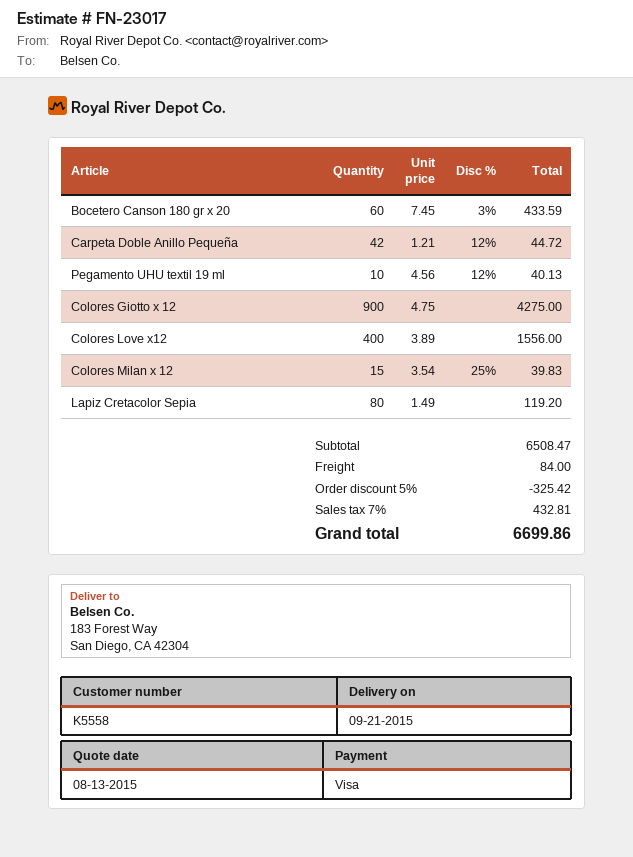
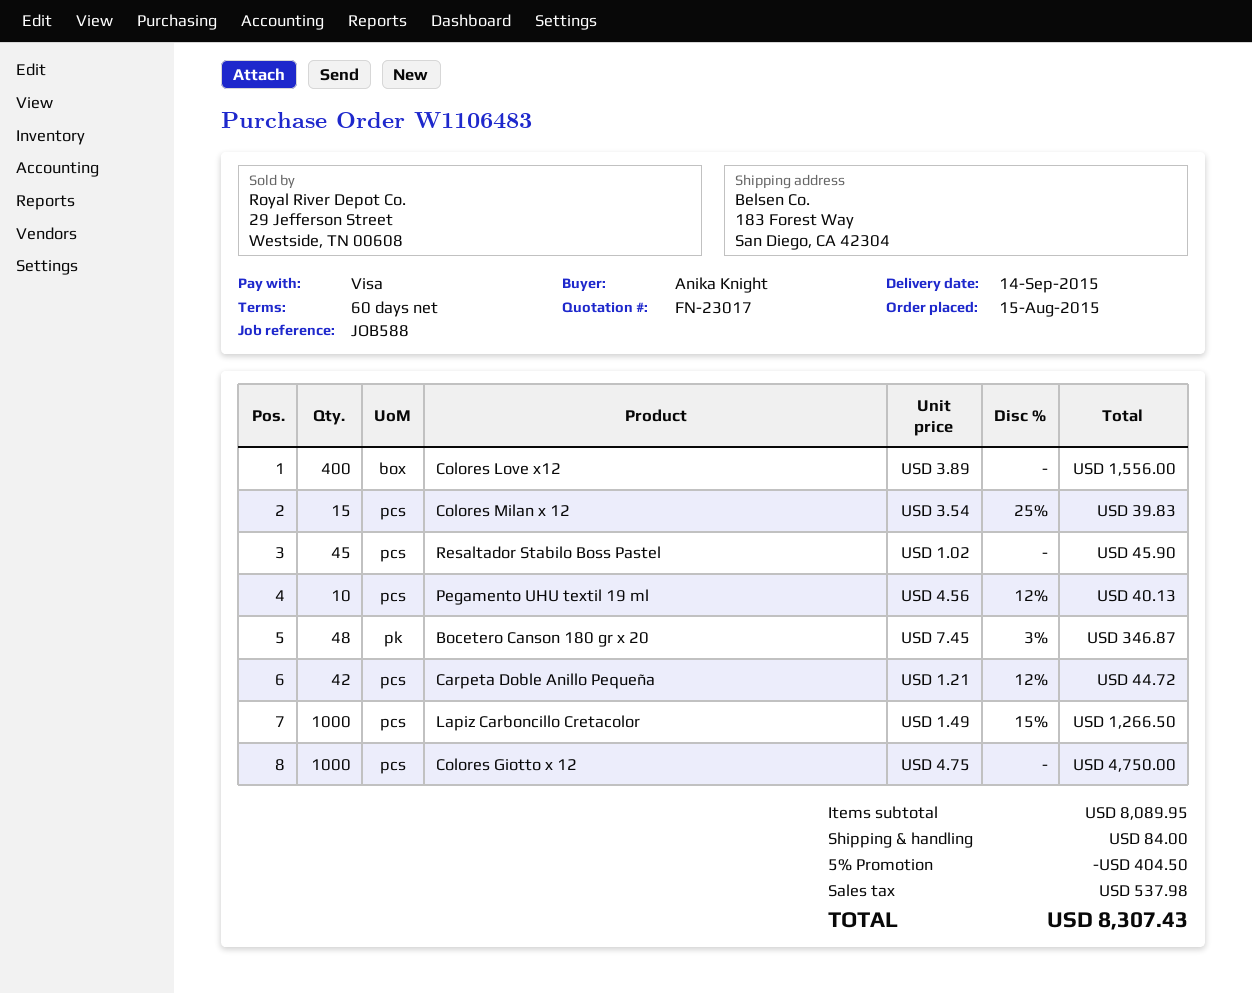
delivery date: 2015-09-21 -> 2015-09-14
Bocetero Canson 180 gr x 20: 60 x 7.45 - 3% = 433.59 -> 48 x 7.45 - 3% = 346.87
Colores Giotto x 12: 900 x 4.75 = 4275.00 -> 1000 x 4.75 = 4750.00
Lapiz Cretacolor Sepia: 80 x 1.49 = 119.20 -> none
Resaltador Stabilo Boss Pastel: none -> 45 x 1.02 = 45.90
Lapiz Carboncillo Cretacolor: none -> 1000 x 1.49 - 15% = 1266.50
subtotal: 6508.47 -> 8089.95
discount: 5% = 325.42 -> 5% = 404.50
tax: 432.81 -> 537.98
total: 6699.86 -> 8307.43

